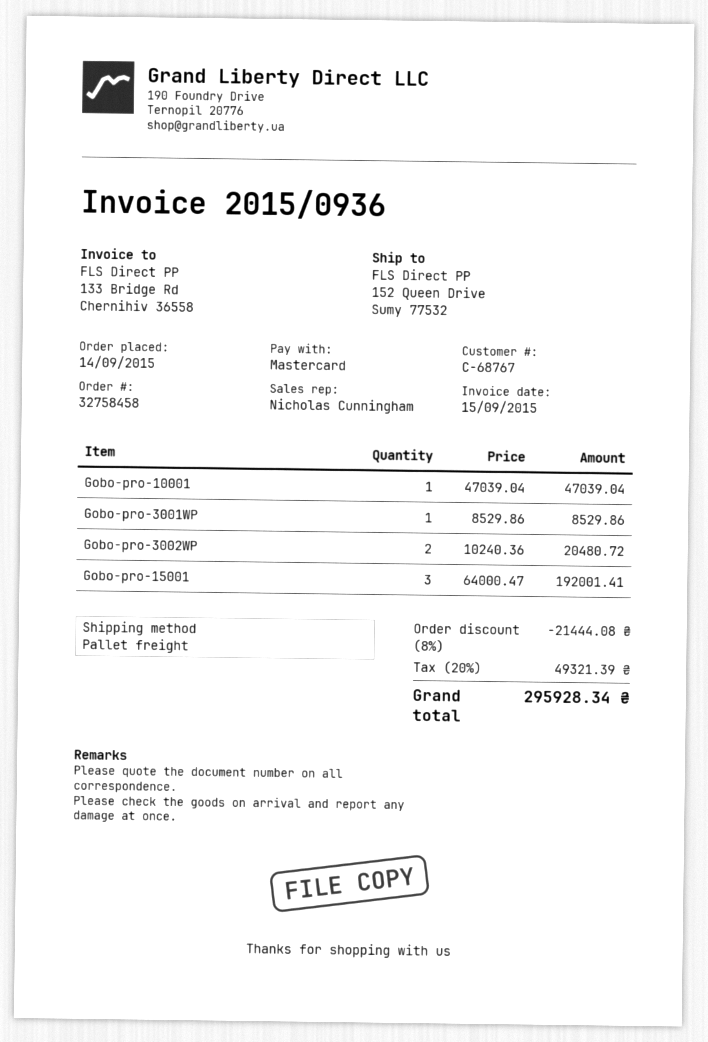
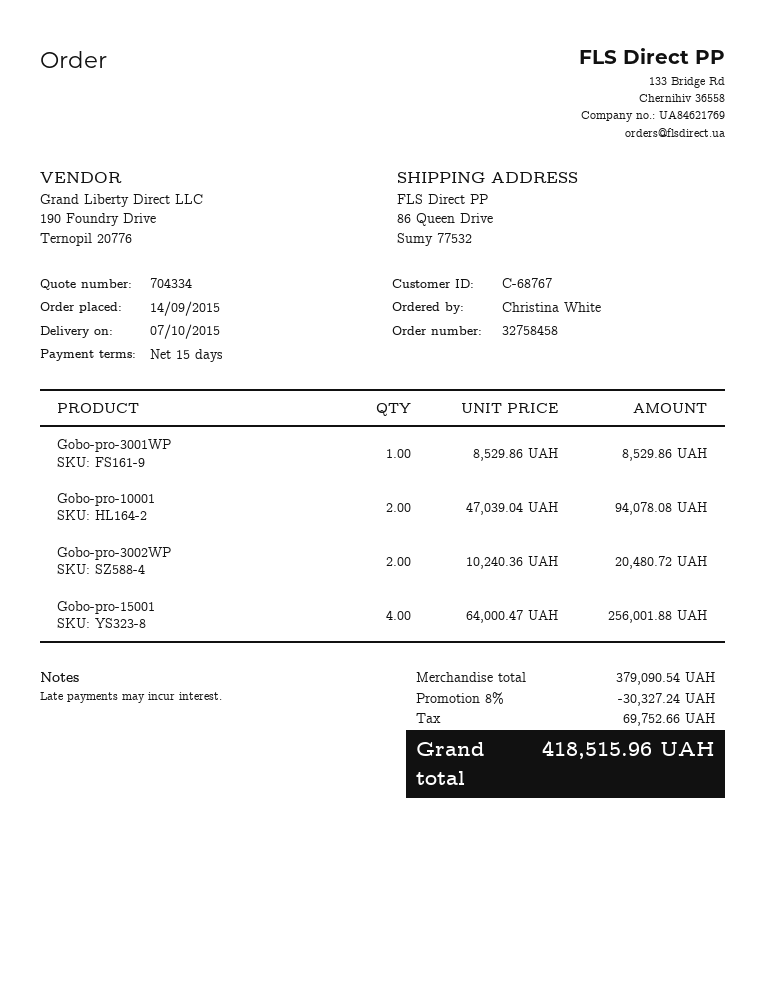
ship to: 152 Queen Drive, Sumy 77532 -> 86 Queen Drive, Sumy 77532
Gobo-pro-10001: 1 x 47039.04 = 47039.04 -> 2 x 47039.04 = 94078.08
Gobo-pro-15001: 3 x 64000.47 = 192001.41 -> 4 x 64000.47 = 256001.88
discount: 8% = 21444.08 -> 8% = 30327.24
tax: 49321.39 -> 69752.66
total: 295928.34 -> 418515.96

